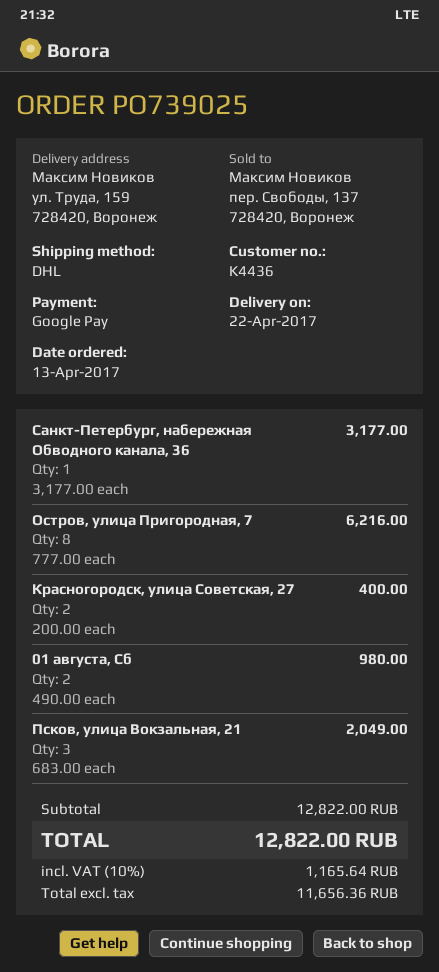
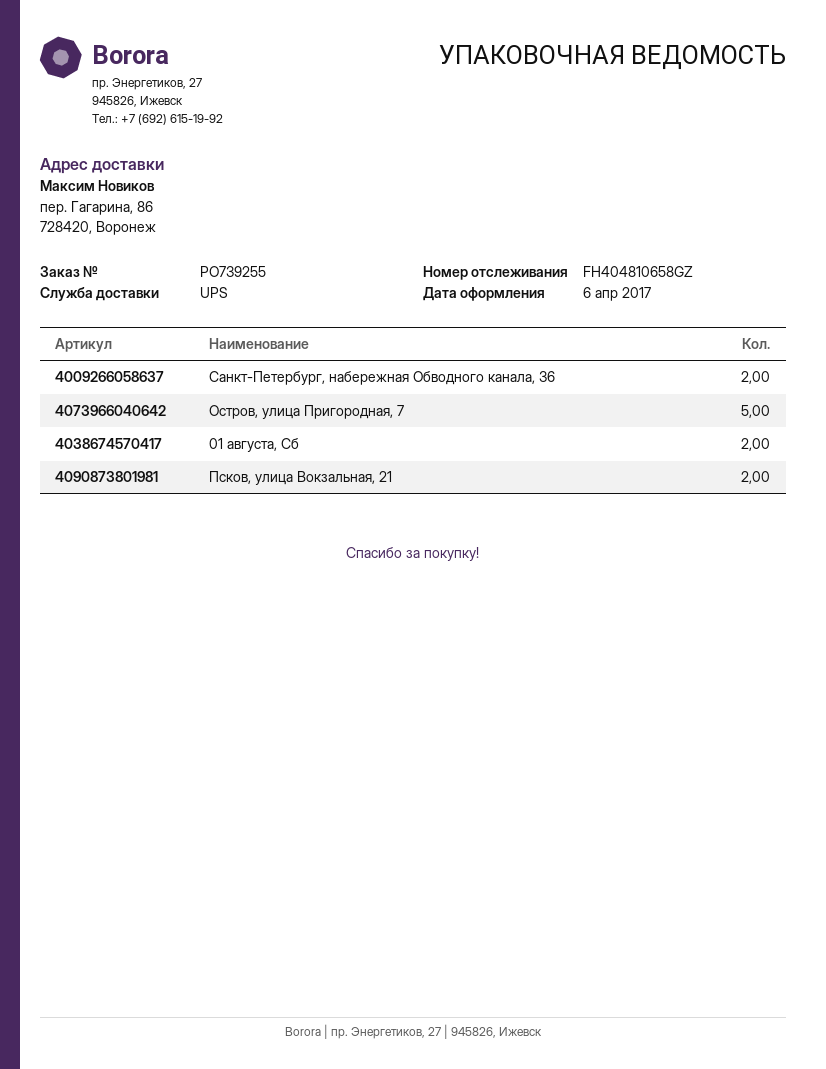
order number: PO739025 -> PO739255
order date: 2017-04-13 -> 2017-04-06
shipping method: DHL -> UPS
ship to: ул. Труда, 159, 728420, Воронеж -> пер. Гагарина, 86, 728420, Воронеж
Санкт-Петербург, набережная Обводного канала, 36: 1 -> 2
Остров, улица Пригородная, 7: 8 -> 5
Красногородск, улица Советская, 27: 2 -> none
Псков, улица Вокзальная, 21: 3 -> 2

